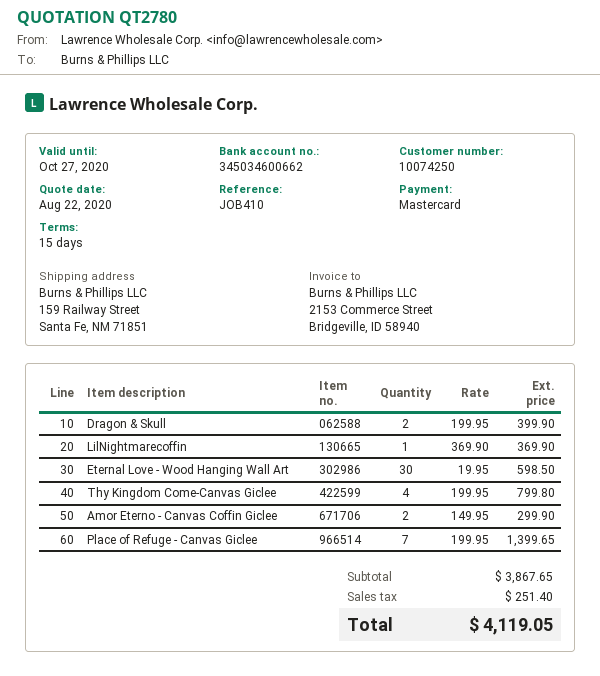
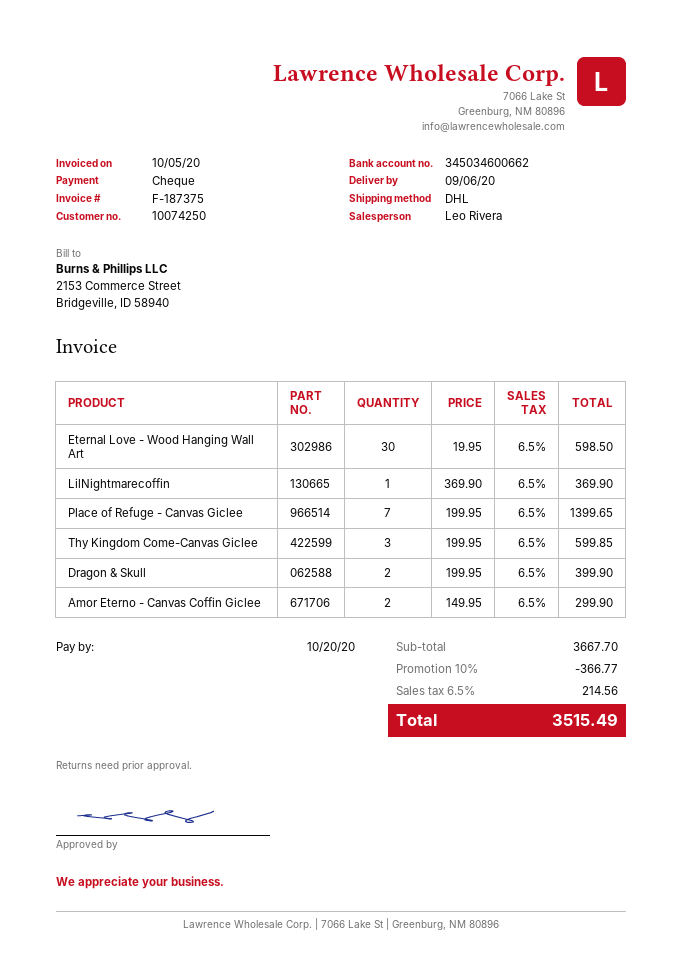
payment method: Mastercard -> cheque
Thy Kingdom Come-Canvas Giclee: 4 x 199.95 = 799.80 -> 3 x 199.95 = 599.85
subtotal: 3867.65 -> 3667.70
discount: none -> 10% = 366.77
tax: 251.40 -> 214.56
total: 4119.05 -> 3515.49

